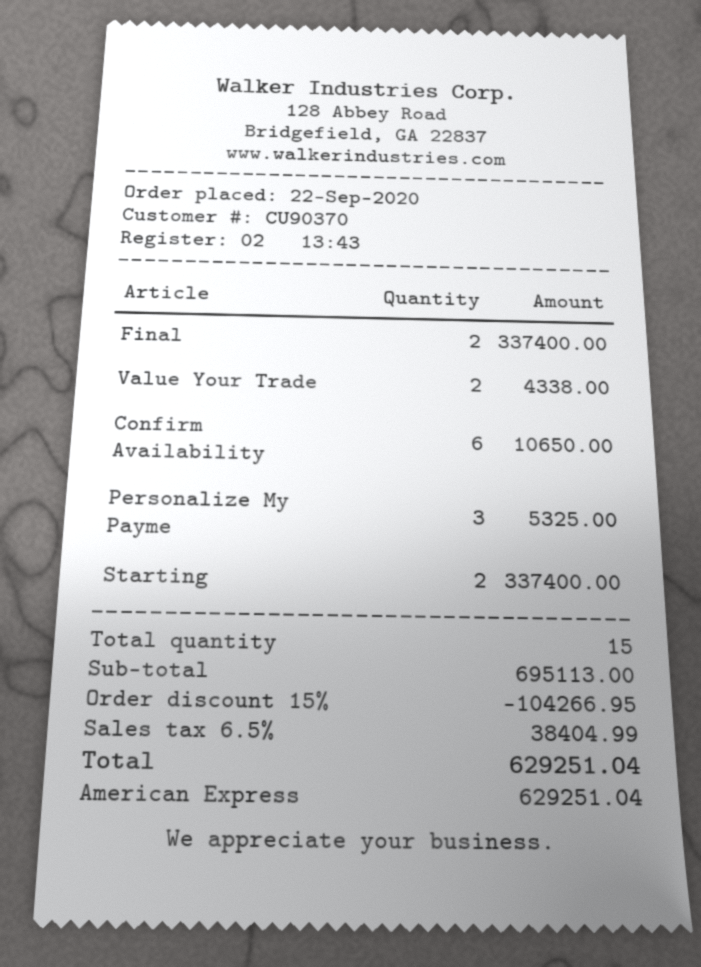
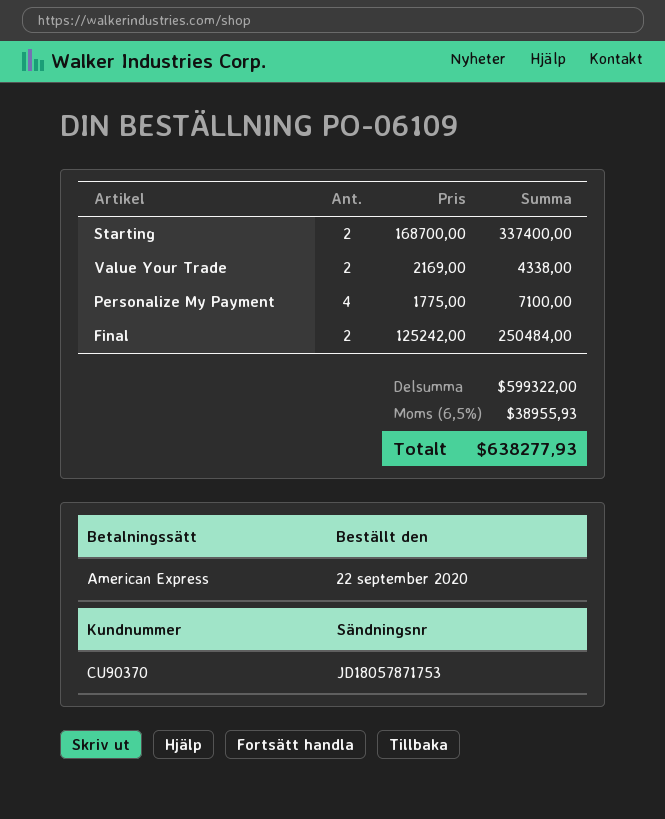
Final: 2 for 337400.00 -> 2 for 250484.00
Confirm Availability: 6 for 10650.00 -> none
Personalize My Payme: 3 for 5325.00 -> 4 for 7100.00
subtotal: 695113.00 -> 599322.00
discount: 15% = 104266.95 -> none
tax: 6.5% = 38404.99 -> 6.5% = 38955.93
total: 629251.04 -> 638277.93

